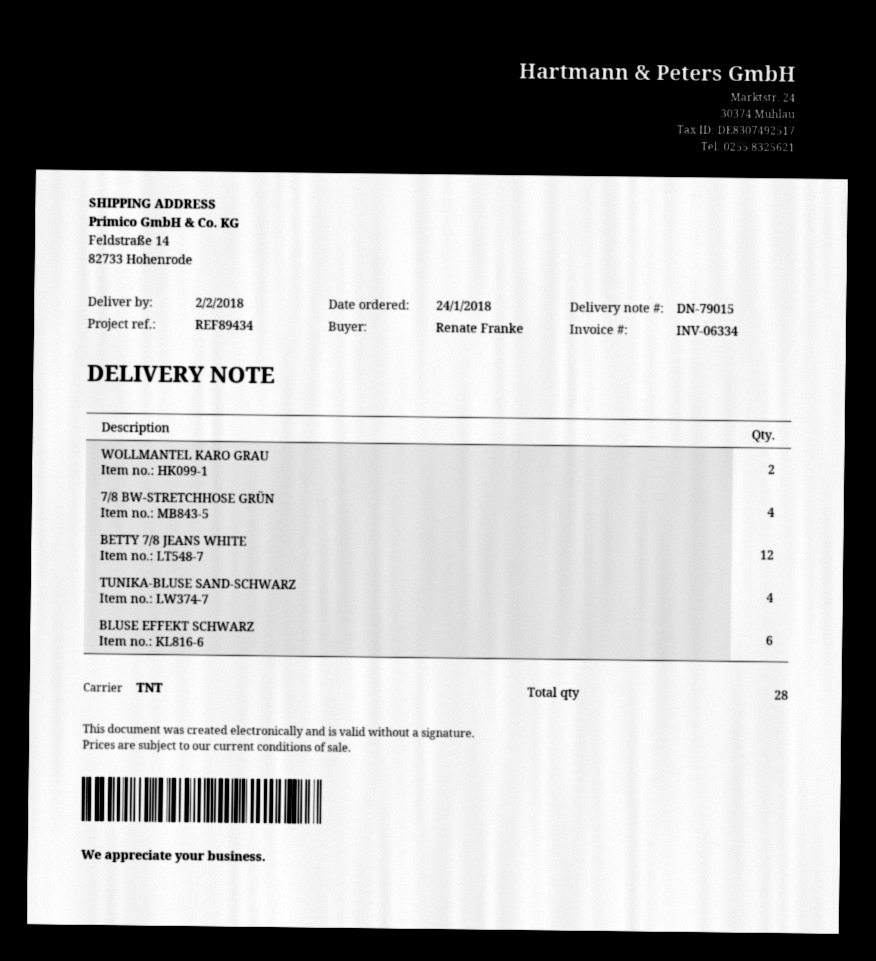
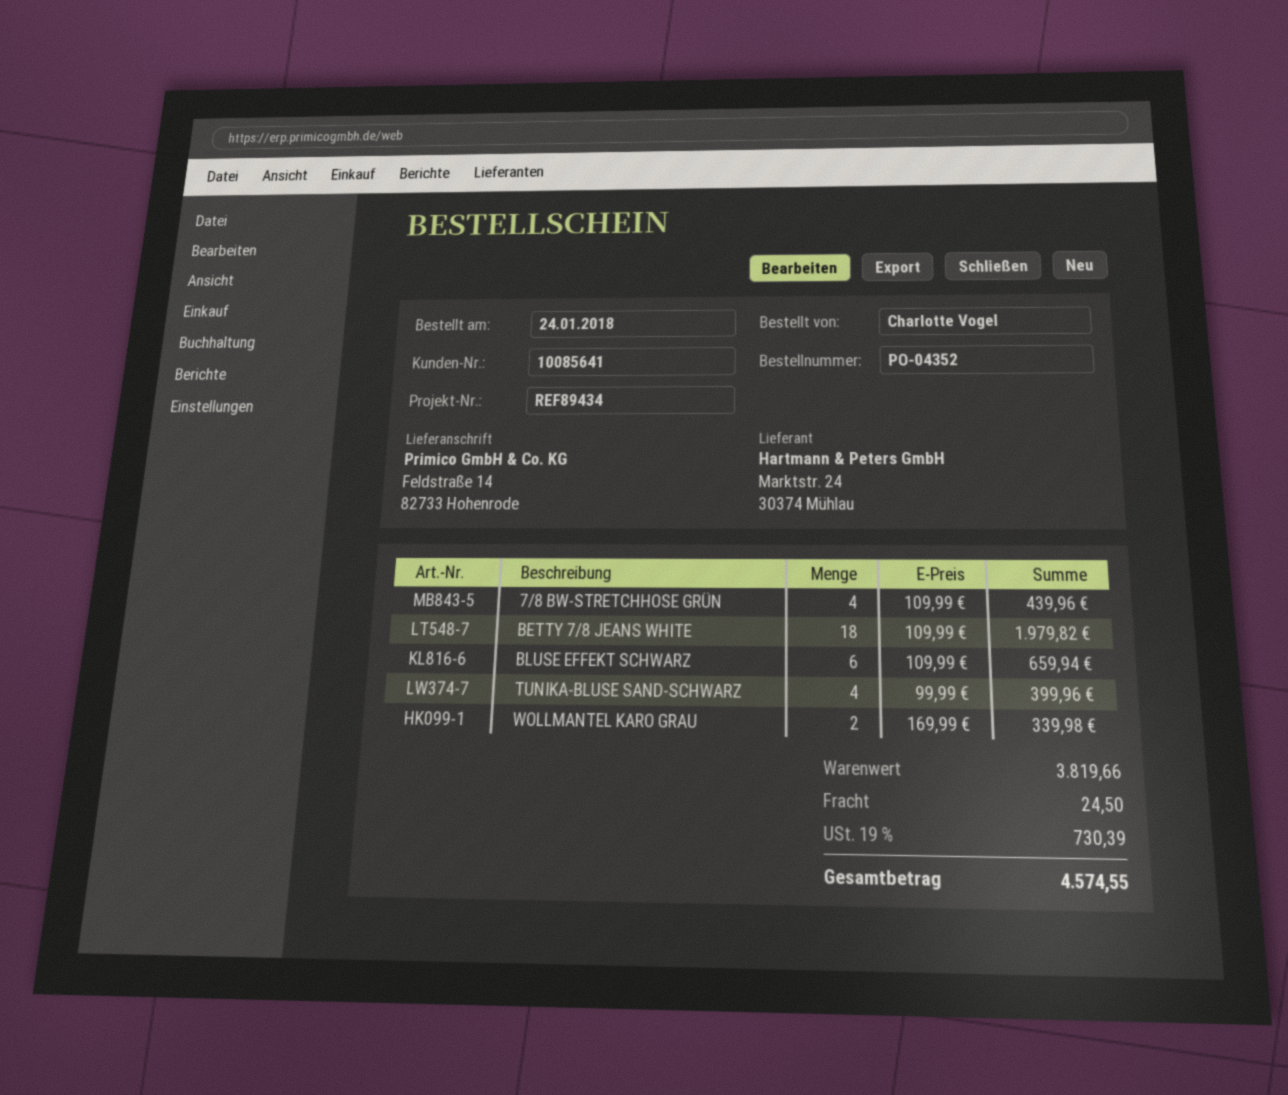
ordered by: Renate Franke -> Charlotte Vogel
BETTY 7/8 JEANS WHITE: 12 -> 18

